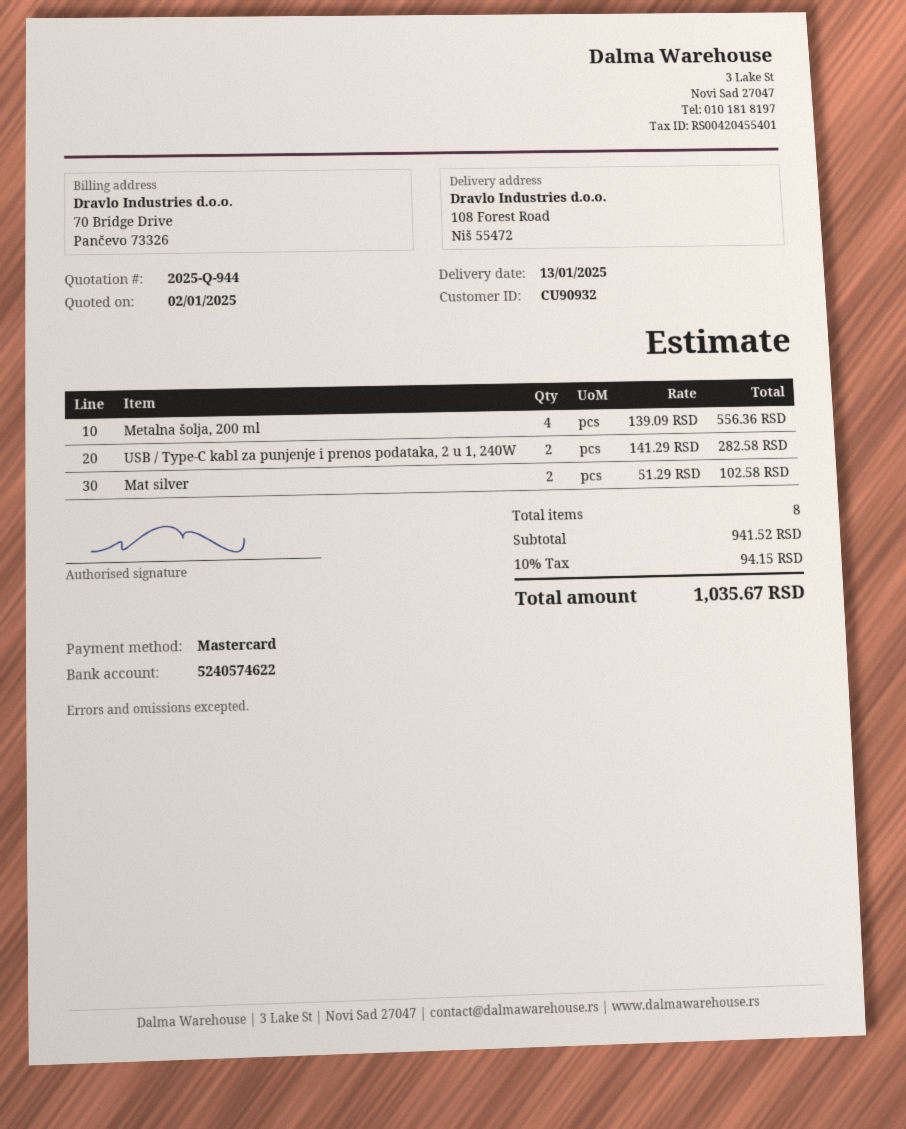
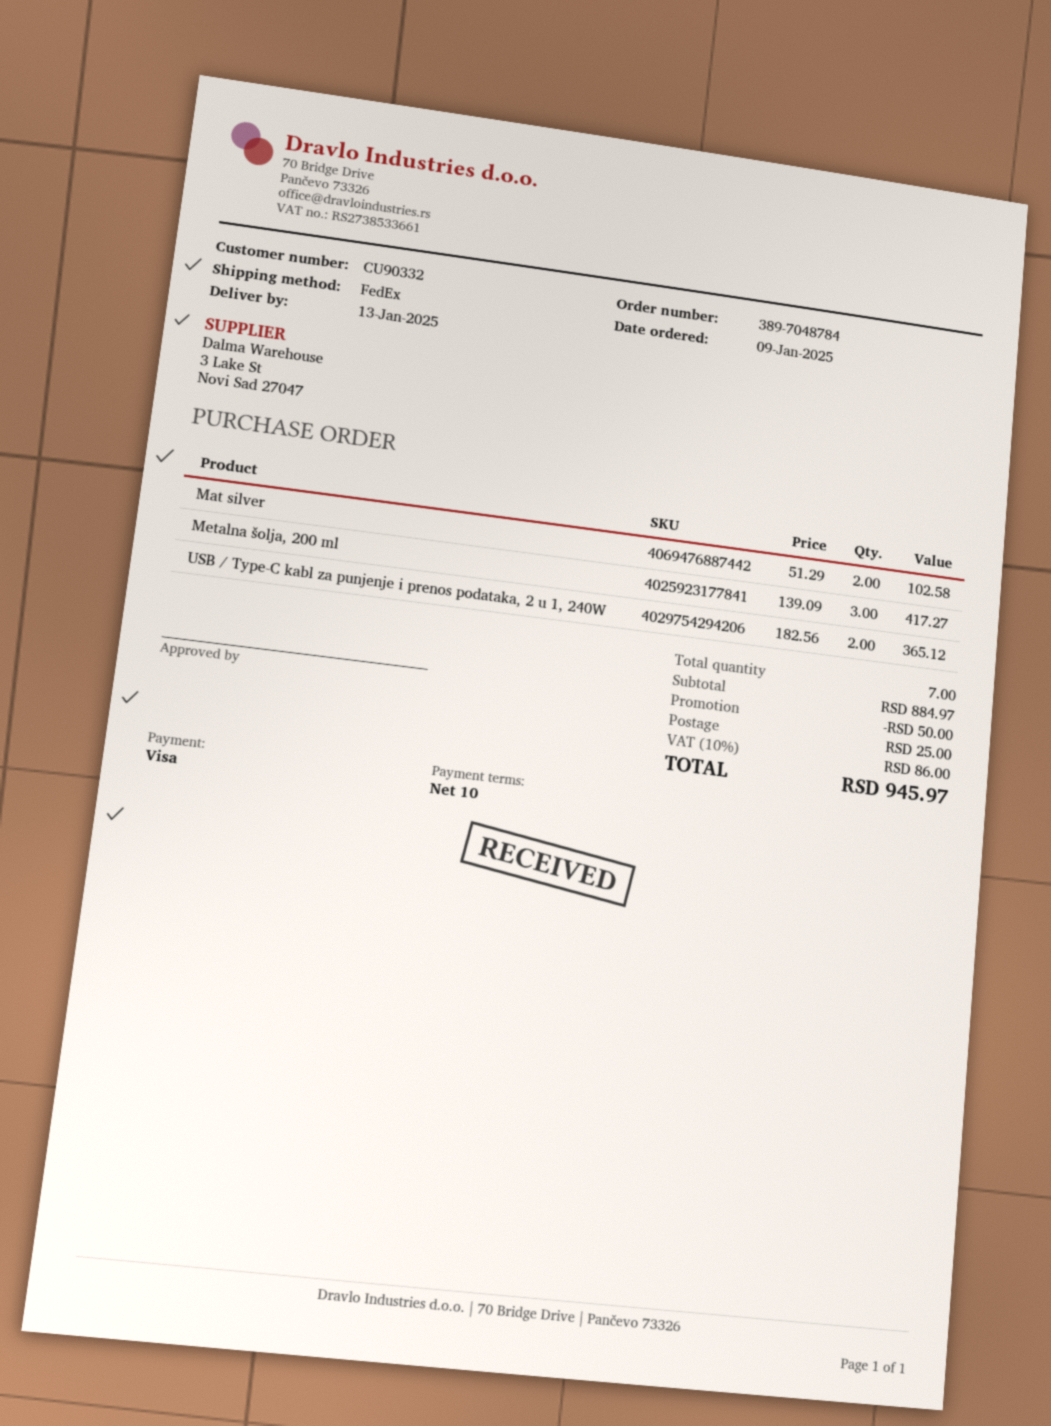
customer number: CU90932 -> CU90332
payment method: Mastercard -> Visa
Metalna šolja, 200 ml: 4 x 139.09 = 556.36 -> 3 x 139.09 = 417.27
USB / Type-C kabl za punjenje i prenos podataka, 2 u 1, 240W: 2 x 141.29 = 282.58 -> 2 x 182.56 = 365.12
total quantity: 8 -> 7
subtotal: 941.52 -> 884.97
discount: none -> 50.00
shipping: none -> 25.00
tax: 10% = 94.15 -> 10% = 86.00
total: 1035.67 -> 945.97

